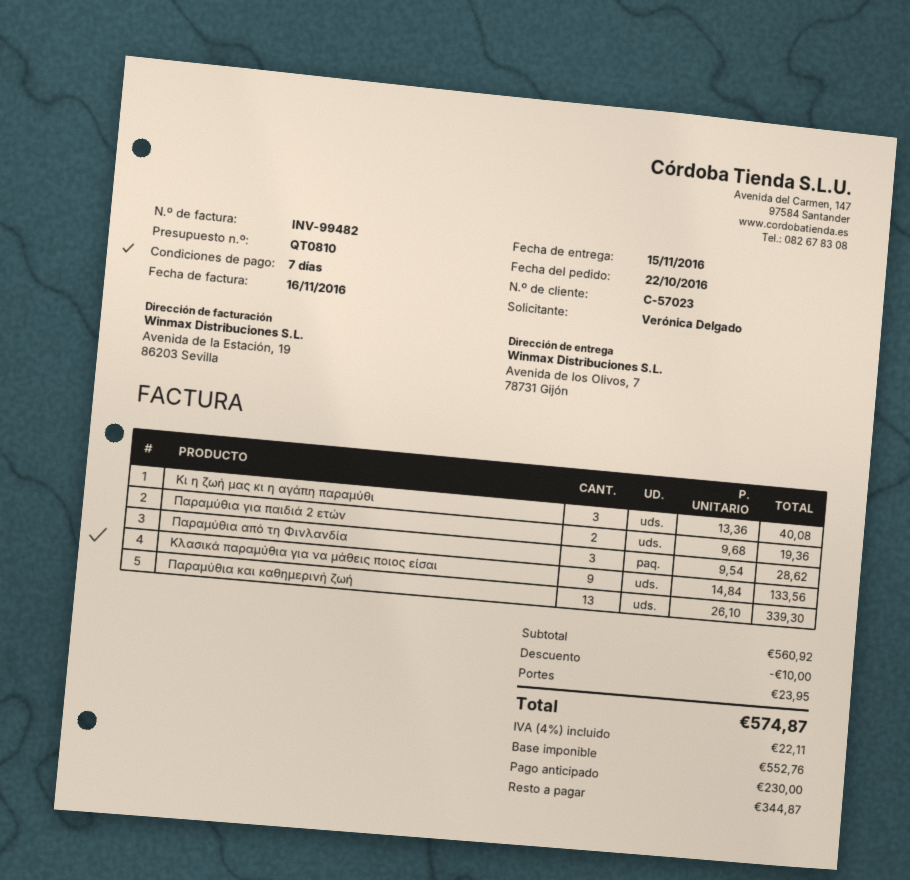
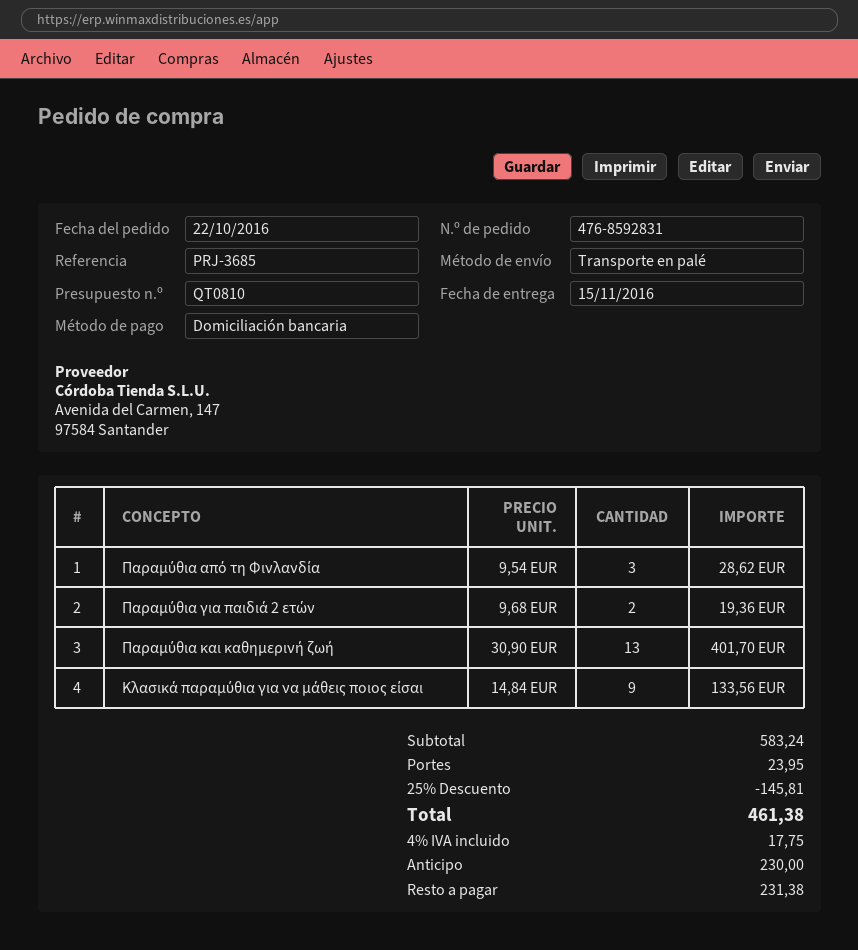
Κι η ζωή μας κι η αγάπη παραμύθι: 3 x 13.36 = 40.08 -> none
Παραμύθια και καθημερινή ζωή: 13 x 26.10 = 339.30 -> 13 x 30.90 = 401.70
subtotal: 560.92 -> 583.24
discount: 10.00 -> 145.81
tax: 4% = 22.11 -> 4% = 17.75
total: 574.87 -> 461.38
balance: 344.87 -> 231.38

